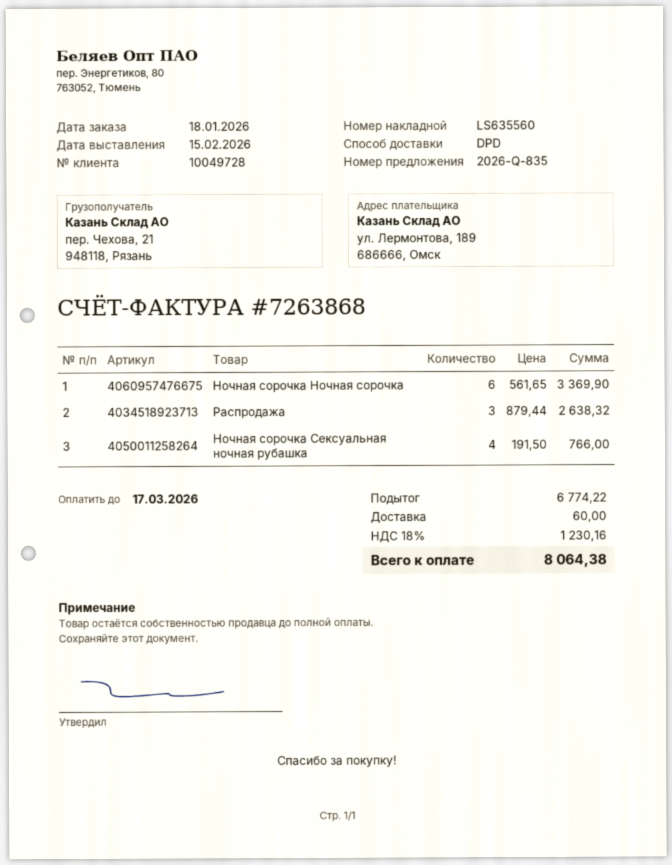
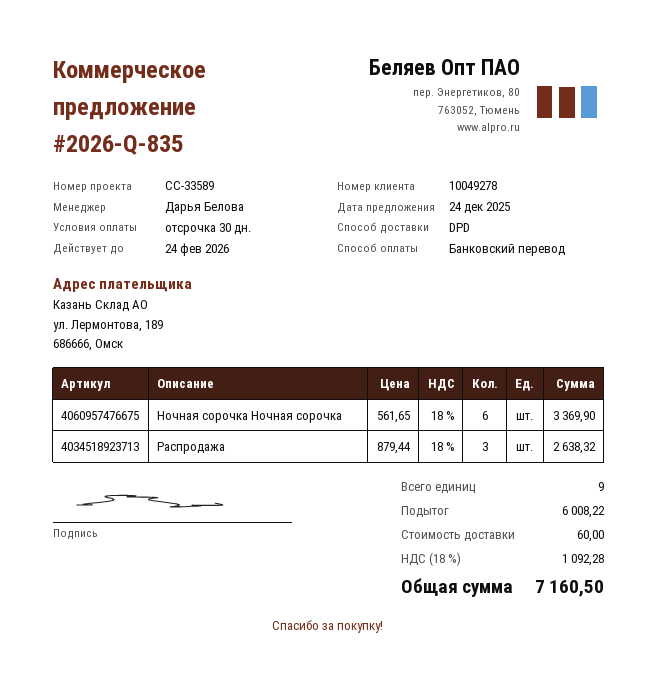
customer number: 10049728 -> 10049278
Ночная сорочка Сексуальная ночная рубашка: 4 x 191.50 = 766.00 -> none
subtotal: 6774.22 -> 6008.22
tax: 18% = 1230.16 -> 18% = 1092.28
total: 8064.38 -> 7160.50

